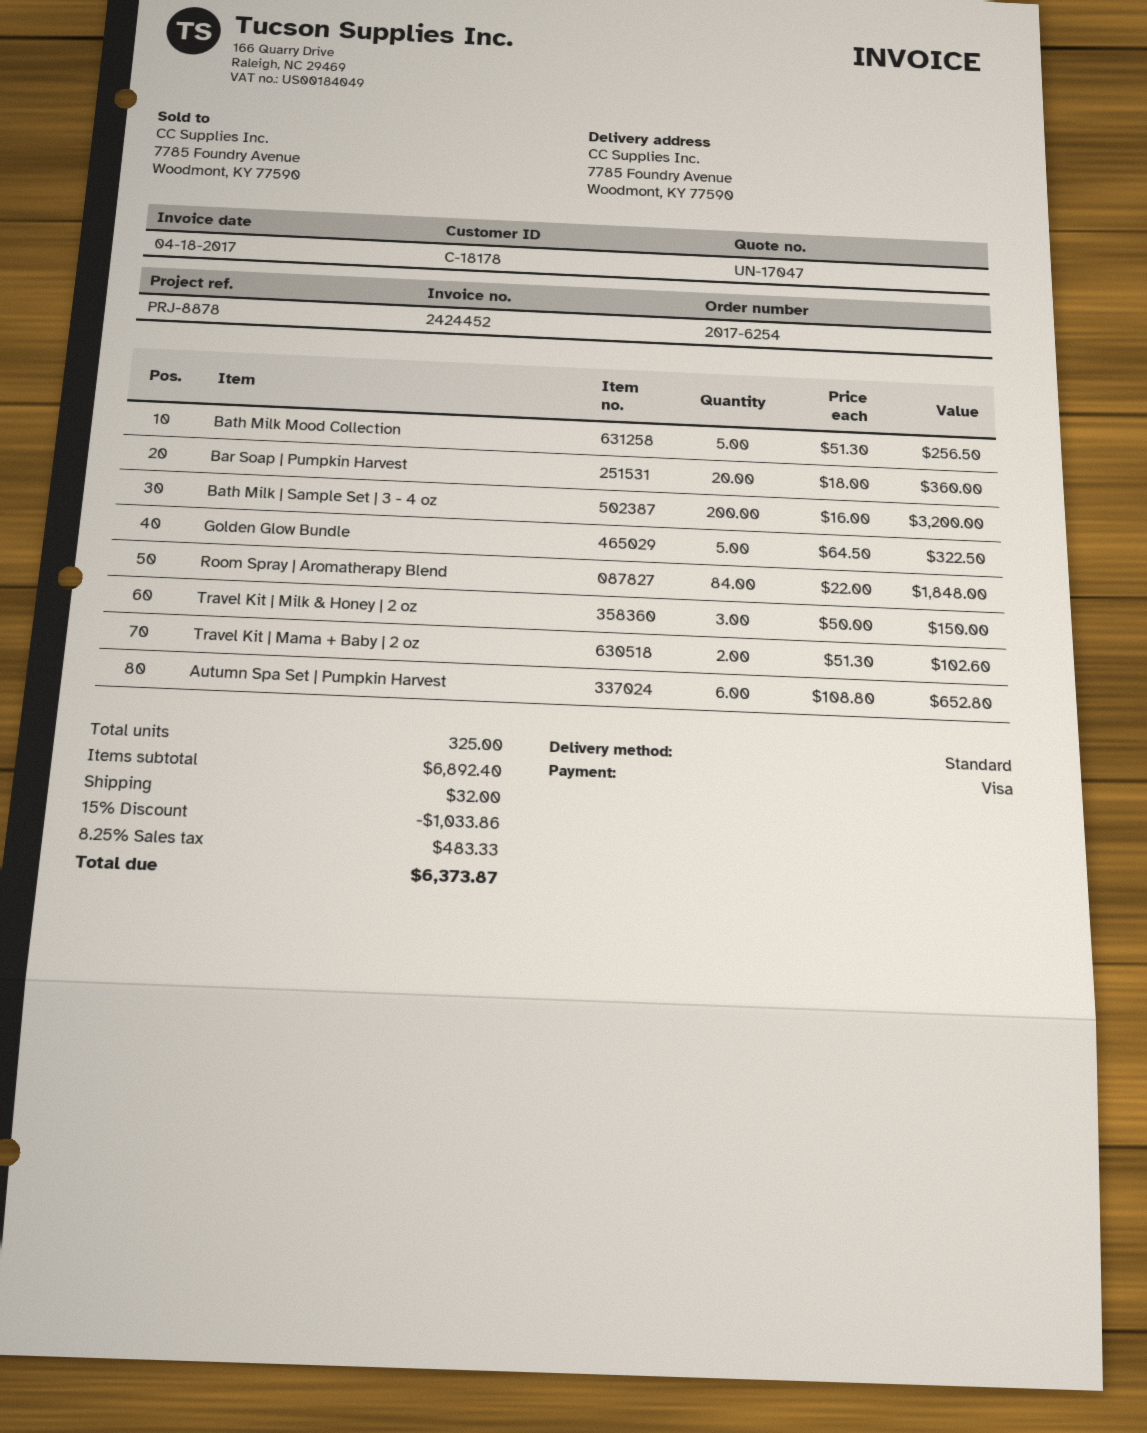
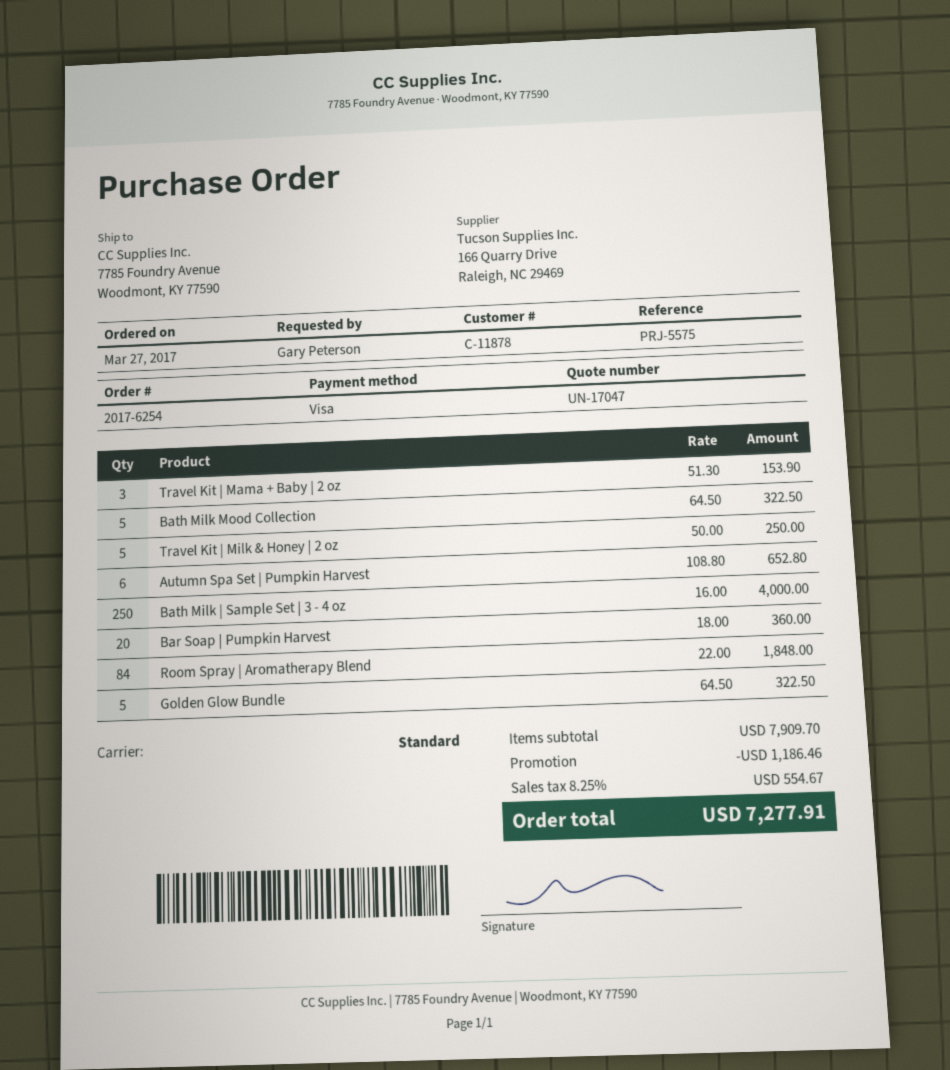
customer number: C-18178 -> C-11878
reference: PRJ-8878 -> PRJ-5575
Bath Milk Mood Collection: 5 x 51.30 = 256.50 -> 5 x 64.50 = 322.50
Bath Milk | Sample Set | 3 - 4 oz: 200 x 16.00 = 3200.00 -> 250 x 16.00 = 4000.00
Travel Kit | Milk & Honey | 2 oz: 3 x 50.00 = 150.00 -> 5 x 50.00 = 250.00
Travel Kit | Mama + Baby | 2 oz: 2 x 51.30 = 102.60 -> 3 x 51.30 = 153.90
subtotal: 6892.40 -> 7909.70
discount: 1033.86 -> 1186.46
shipping: 32.00 -> none
tax: 8.25% = 483.33 -> 8.25% = 554.67
total: 6373.87 -> 7277.91

